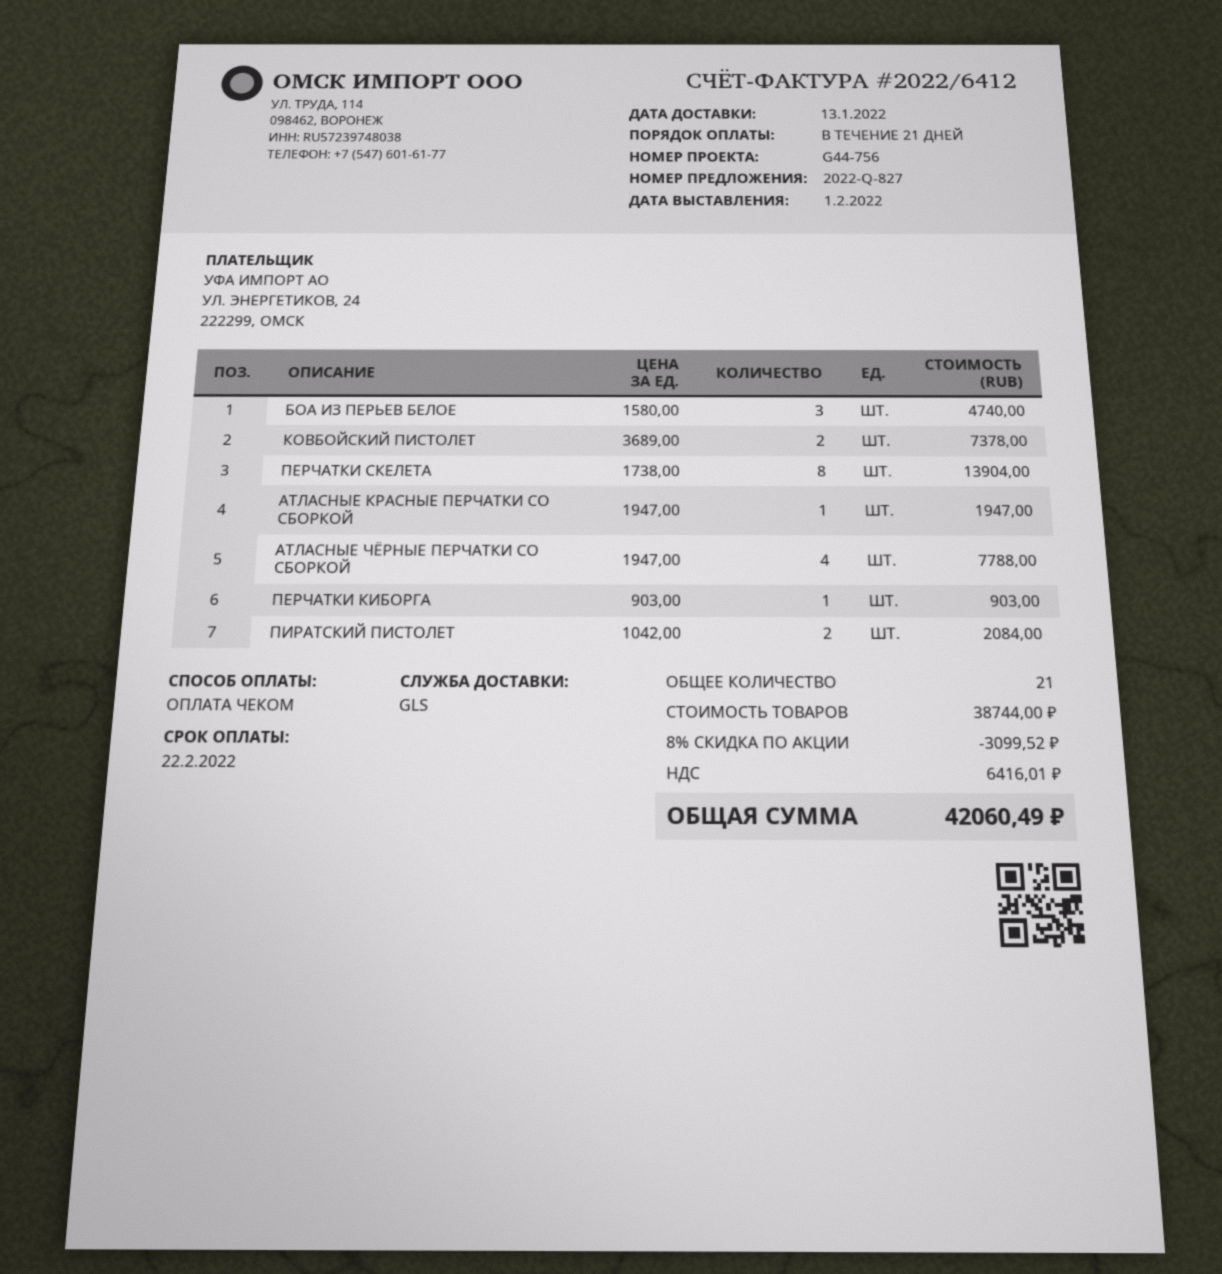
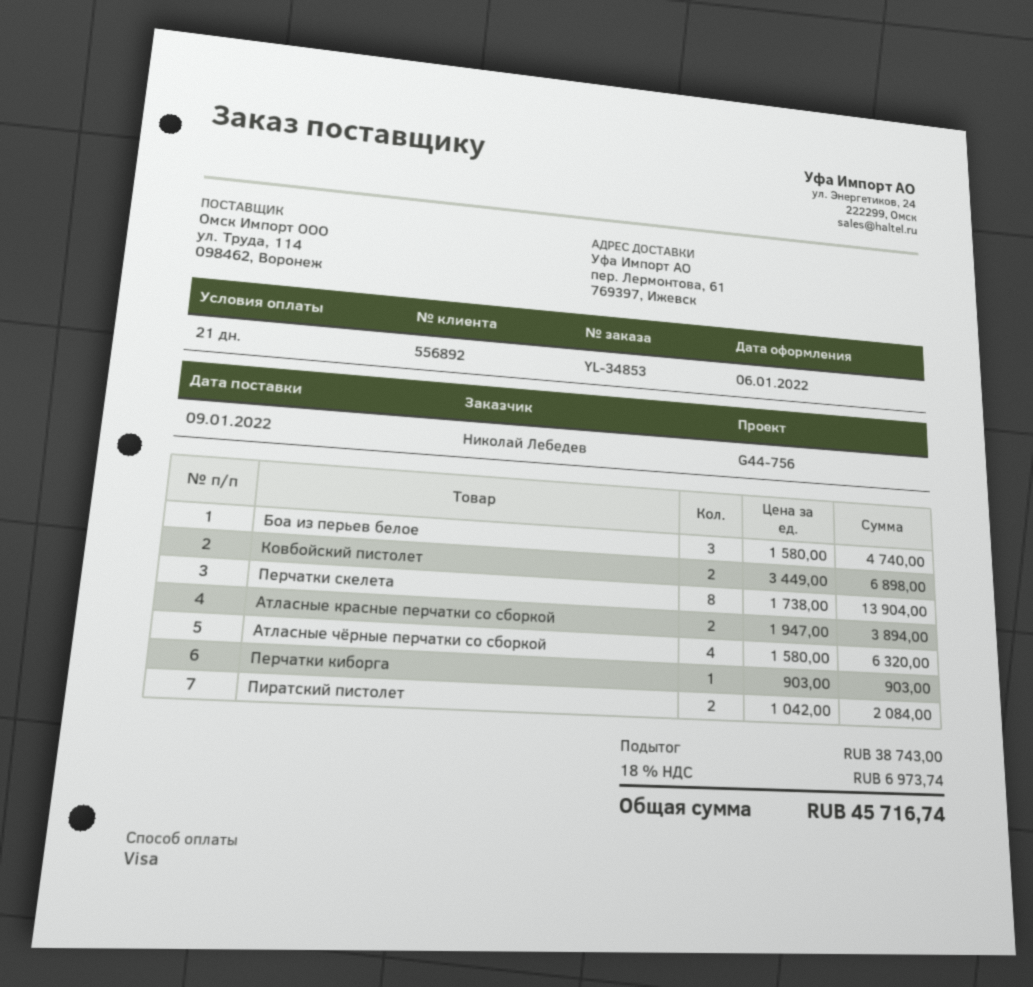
delivery date: 2022-01-13 -> 2022-01-09
payment method: cheque -> Visa
КОВБОЙСКИЙ ПИСТОЛЕТ: 2 x 3689.00 = 7378.00 -> 2 x 3449.00 = 6898.00
АТЛАСНЫЕ КРАСНЫЕ ПЕРЧАТКИ СО СБОРКОЙ: 1 x 1947.00 = 1947.00 -> 2 x 1947.00 = 3894.00
АТЛАСНЫЕ ЧЁРНЫЕ ПЕРЧАТКИ СО СБОРКОЙ: 4 x 1947.00 = 7788.00 -> 4 x 1580.00 = 6320.00
subtotal: 38744.00 -> 38743.00
discount: 8% = 3099.52 -> none
tax: 6416.01 -> 6973.74
total: 42060.49 -> 45716.74

